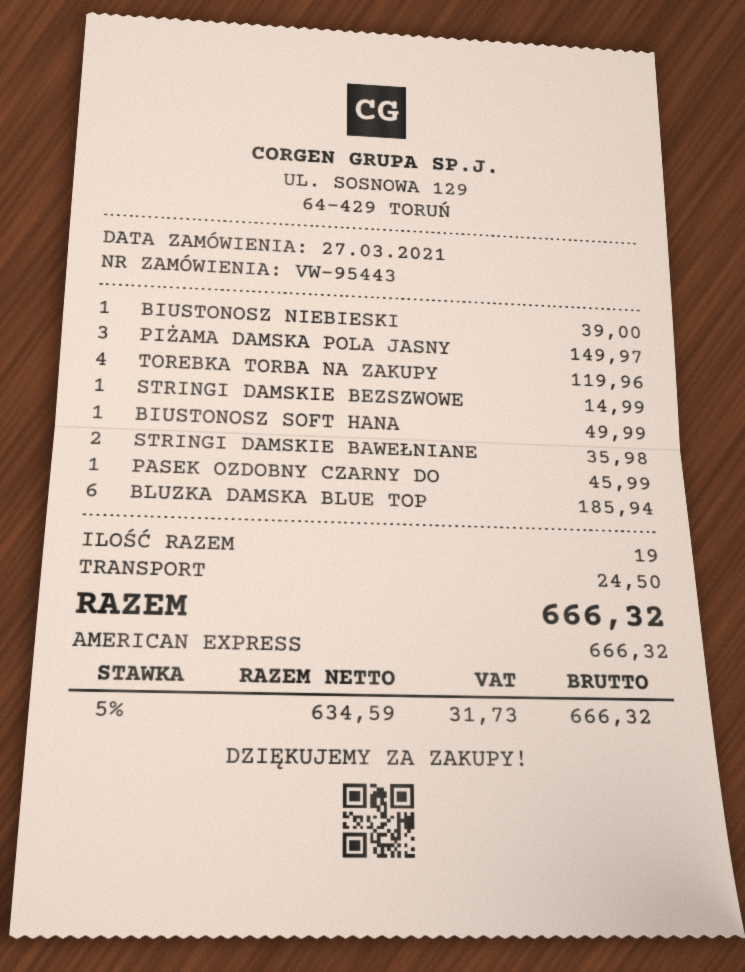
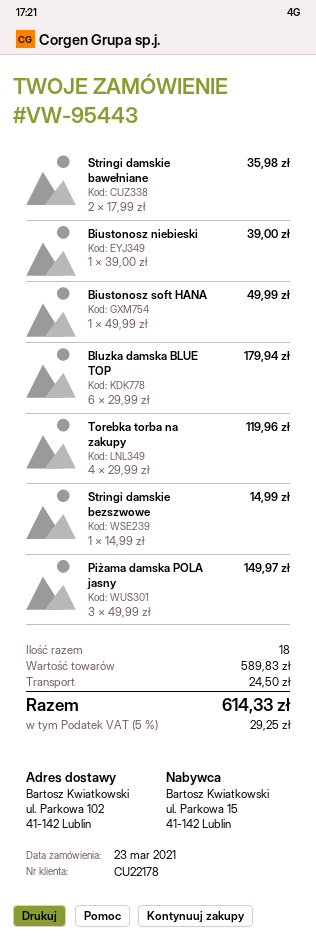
order date: 2021-03-27 -> 2021-03-23
PASEK OZDOBNY CZARNY DO: 1 for 45.99 -> none
BLUZKA DAMSKA BLUE TOP: 6 for 185.94 -> 6 for 179.94
total quantity: 19 -> 18
tax: 5% = 31.73 -> 5% = 29.25
total: 666.32 -> 614.33

